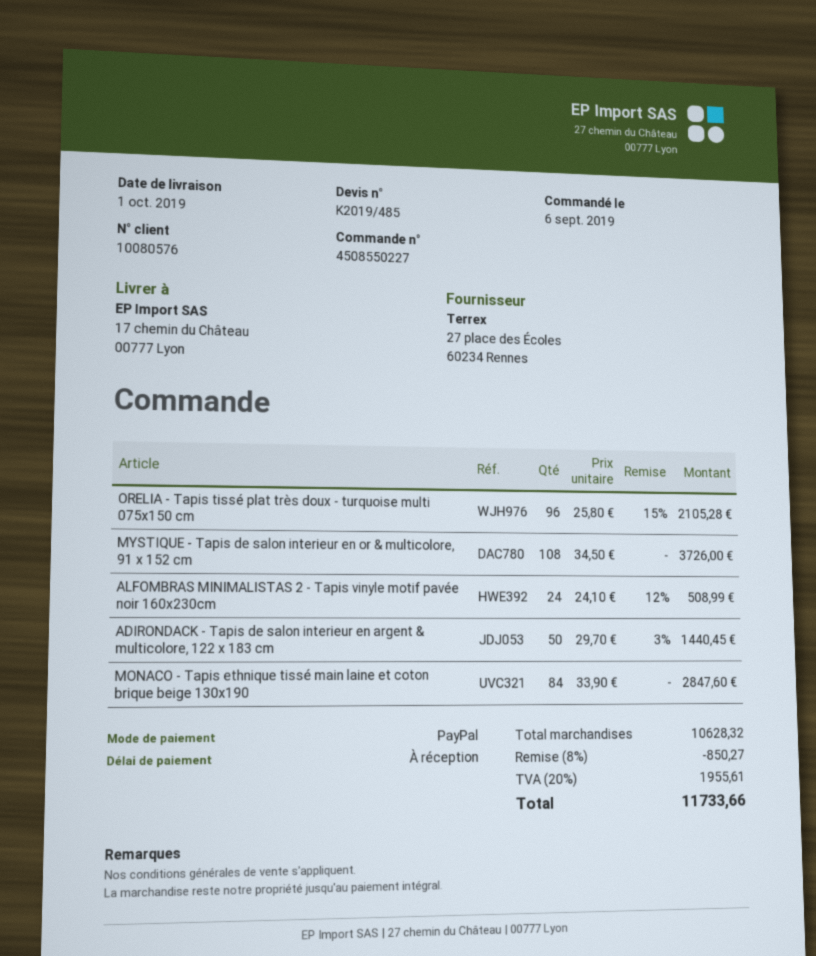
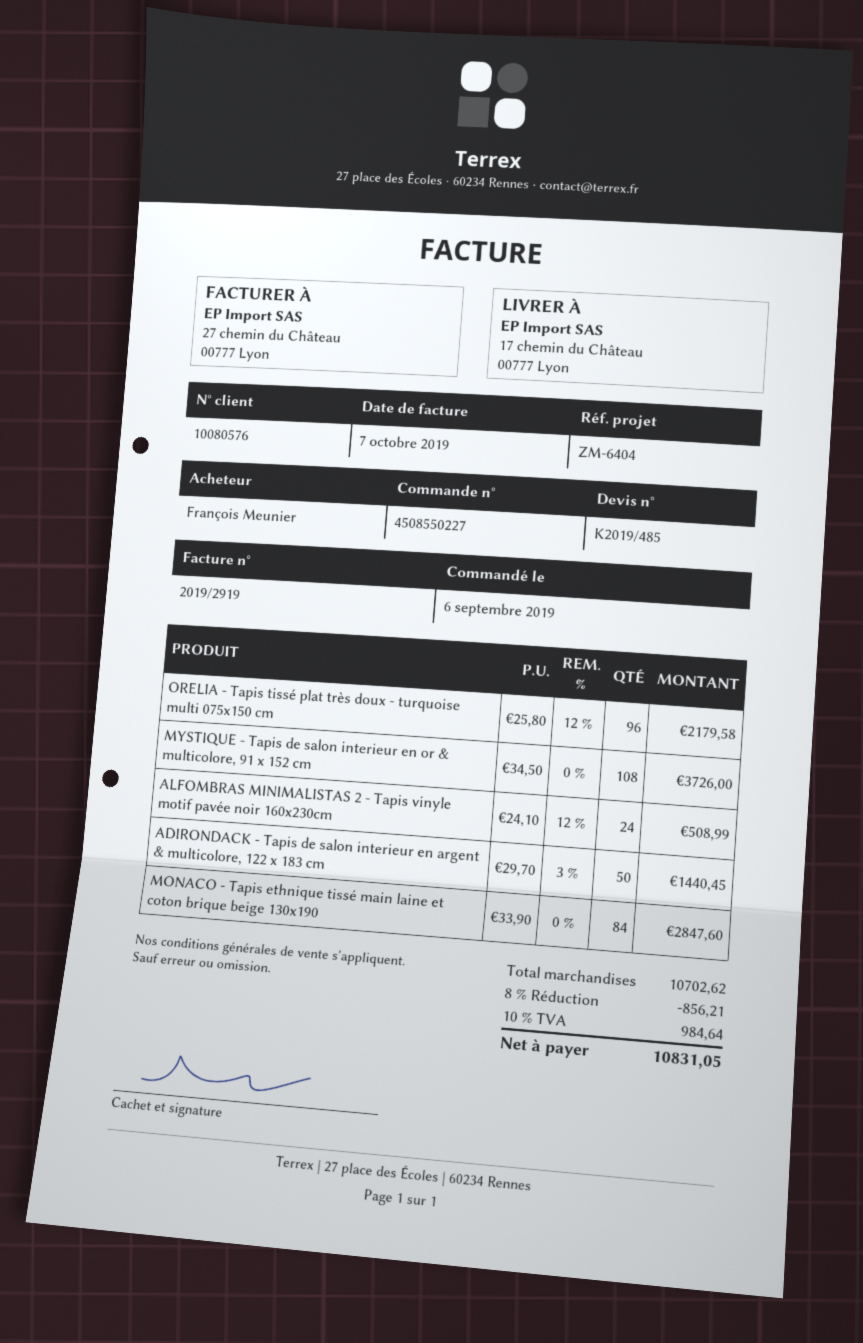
ORELIA - Tapis tissé plat très doux - turquoise multi 075x150 cm: 96 x 25.80 - 15% = 2105.28 -> 96 x 25.80 - 12% = 2179.58
subtotal: 10628.32 -> 10702.62
discount: 8% = 850.27 -> 8% = 856.21
tax: 20% = 1955.61 -> 10% = 984.64
total: 11733.66 -> 10831.05

